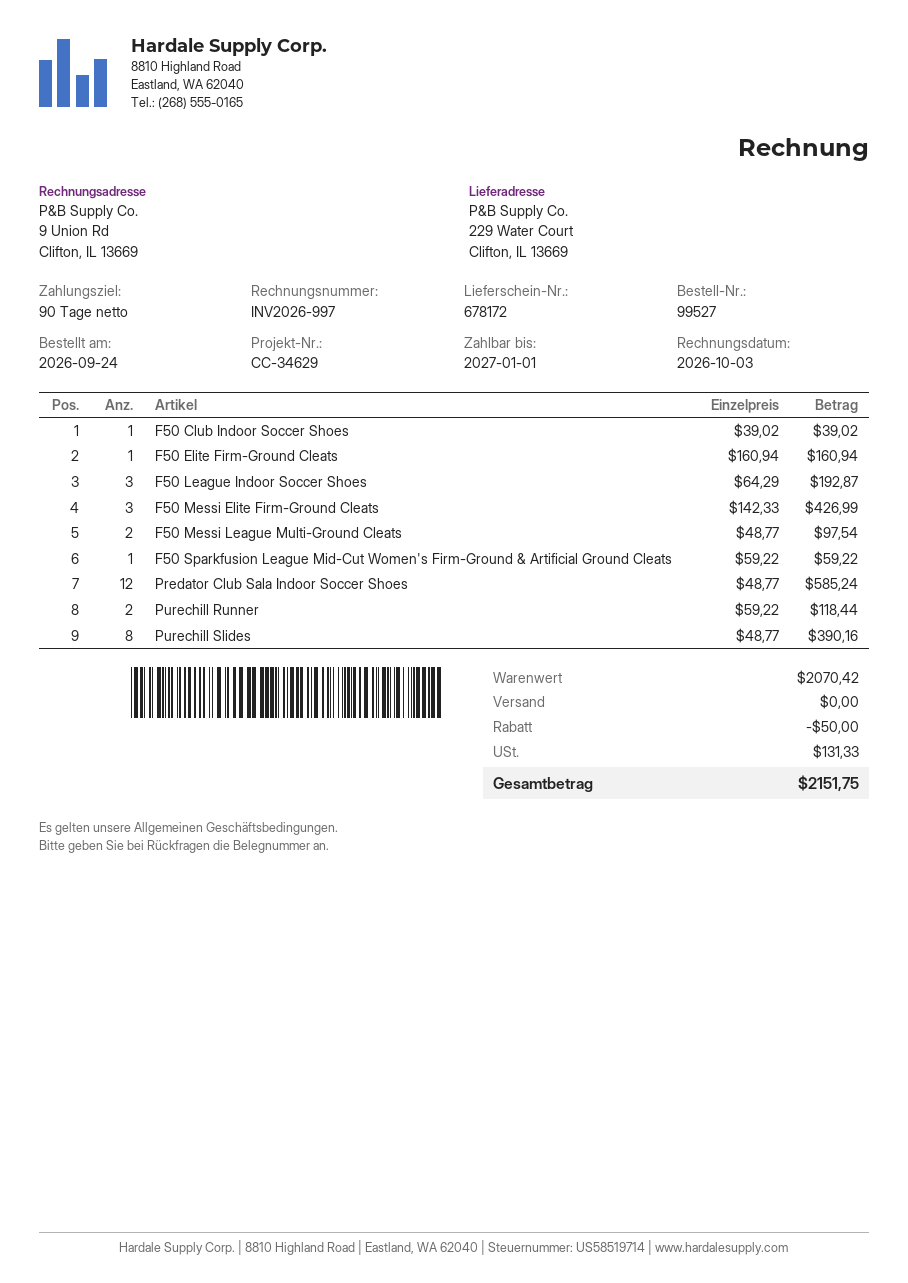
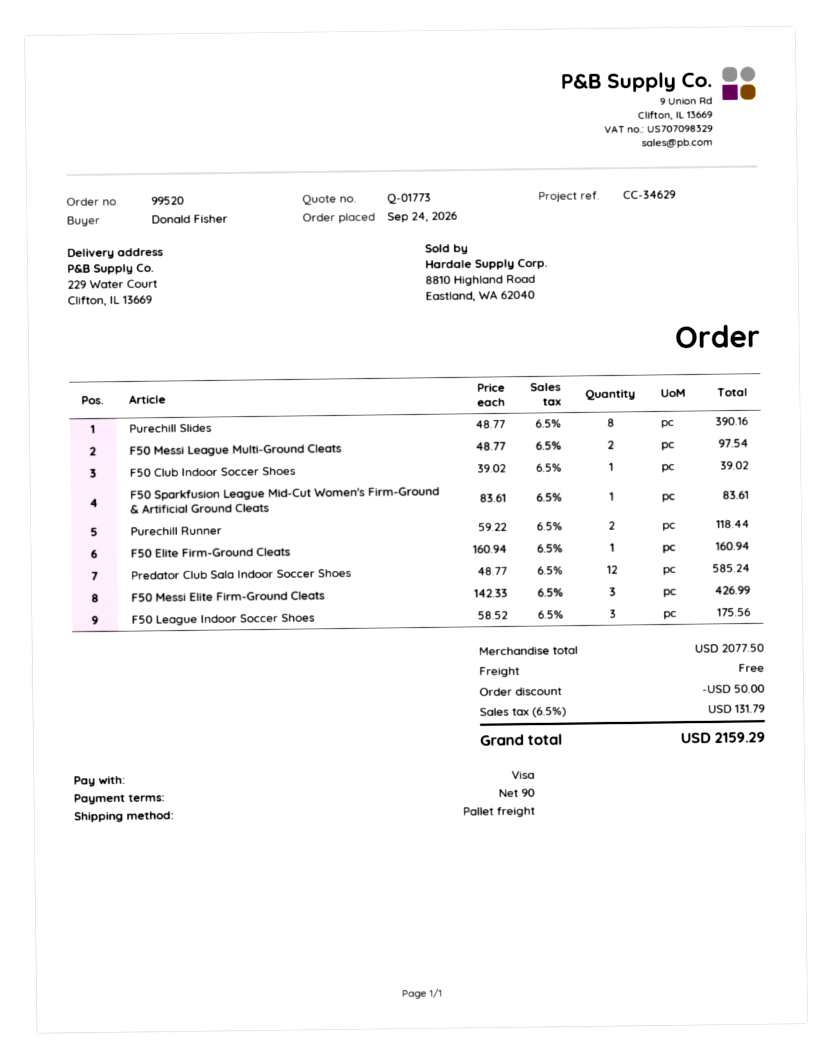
order number: 99527 -> 99520
F50 League Indoor Soccer Shoes: 3 x 64.29 = 192.87 -> 3 x 58.52 = 175.56
F50 Sparkfusion League Mid-Cut Women's Firm-Ground & Artificial Ground Cleats: 1 x 59.22 = 59.22 -> 1 x 83.61 = 83.61
subtotal: 2070.42 -> 2077.50
tax: 131.33 -> 131.79
total: 2151.75 -> 2159.29

